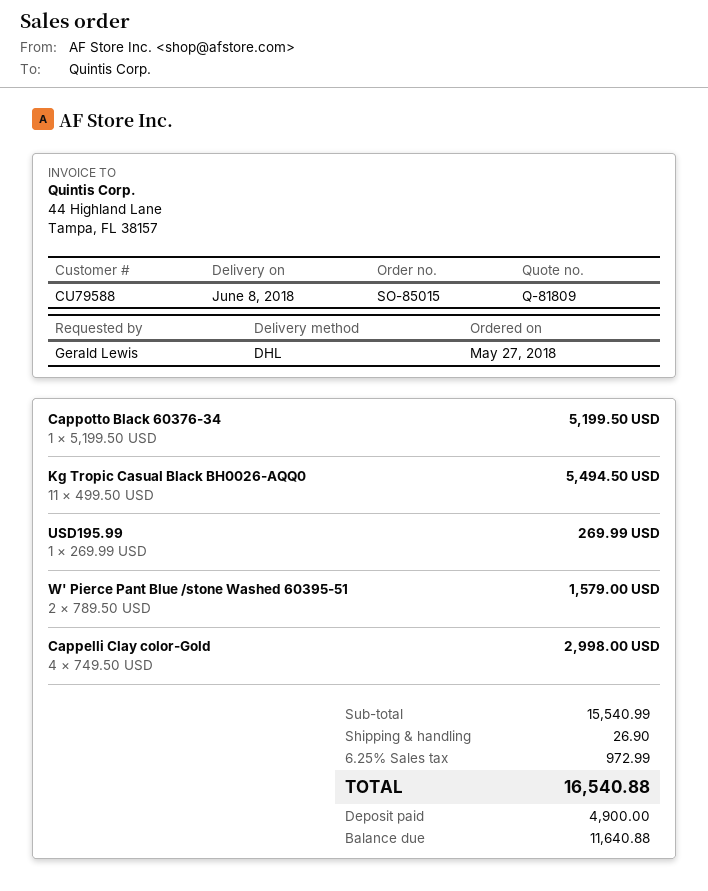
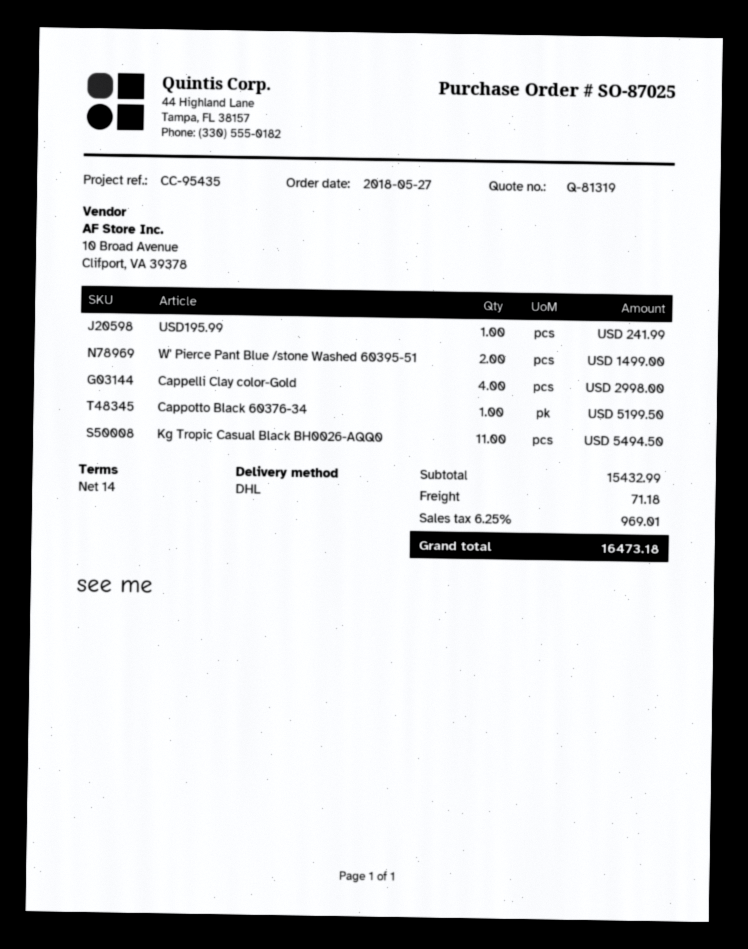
quote number: Q-81809 -> Q-81319
order number: SO-85015 -> SO-87025
USD195.99: 1 for 269.99 -> 1 for 241.99
W' Pierce Pant Blue /stone Washed 60395-51: 2 for 1579.00 -> 2 for 1499.00
subtotal: 15540.99 -> 15432.99
shipping: 26.90 -> 71.18
tax: 6.25% = 972.99 -> 6.25% = 969.01
total: 16540.88 -> 16473.18

